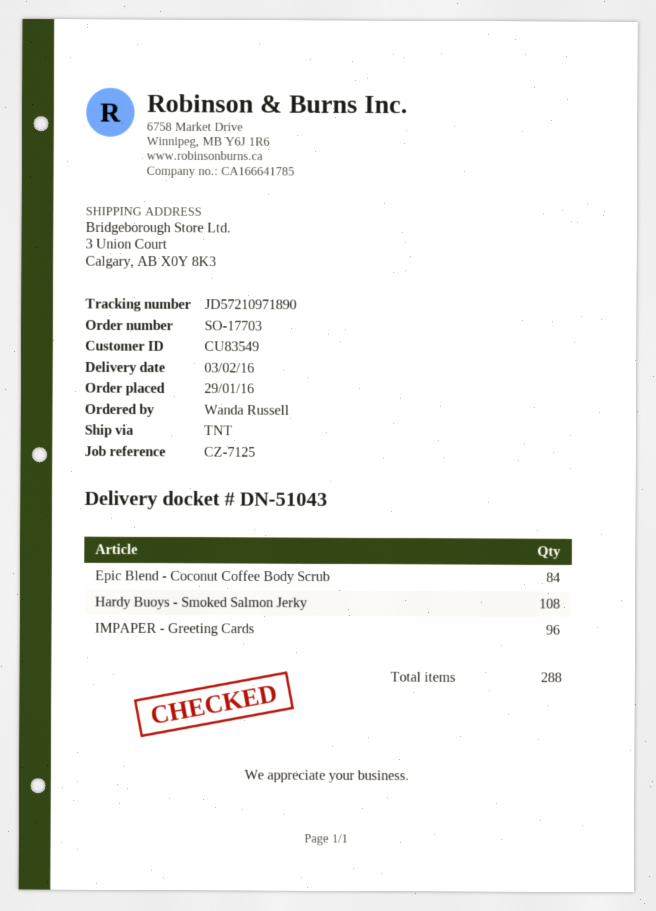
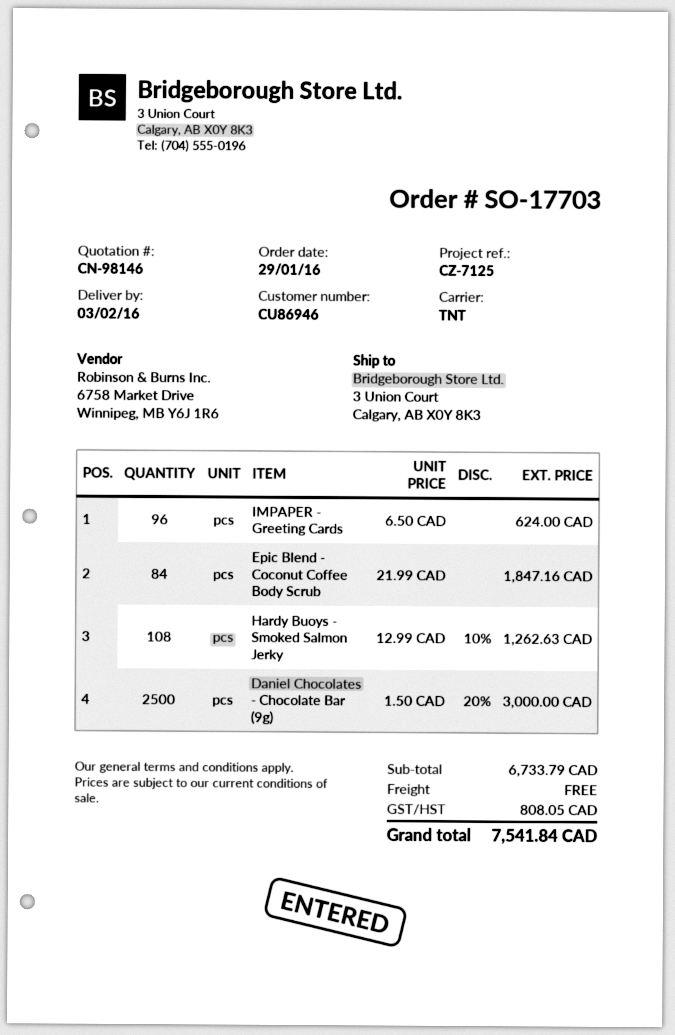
customer number: CU83549 -> CU86946
Daniel Chocolates - Chocolate Bar (9g): none -> 2500

